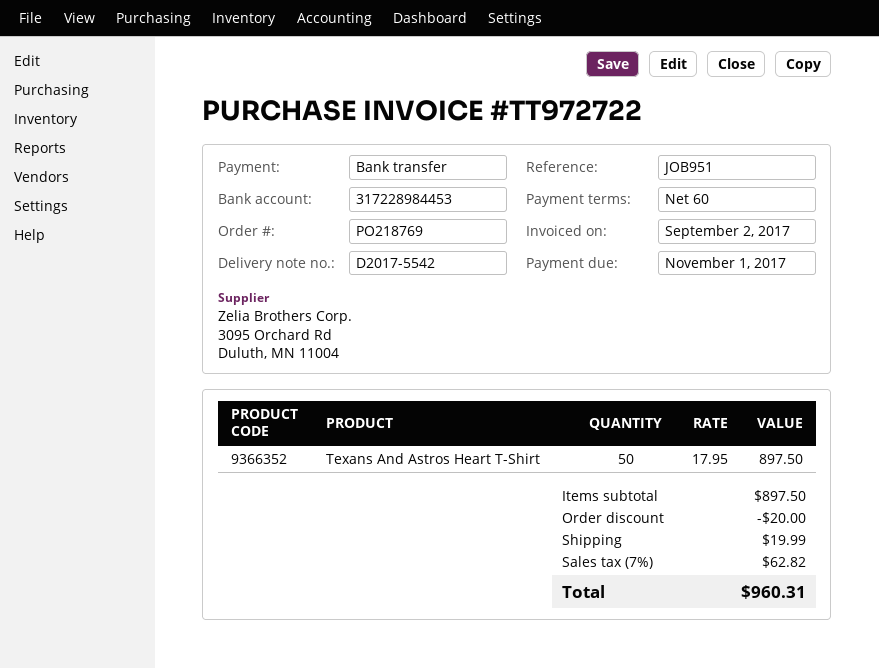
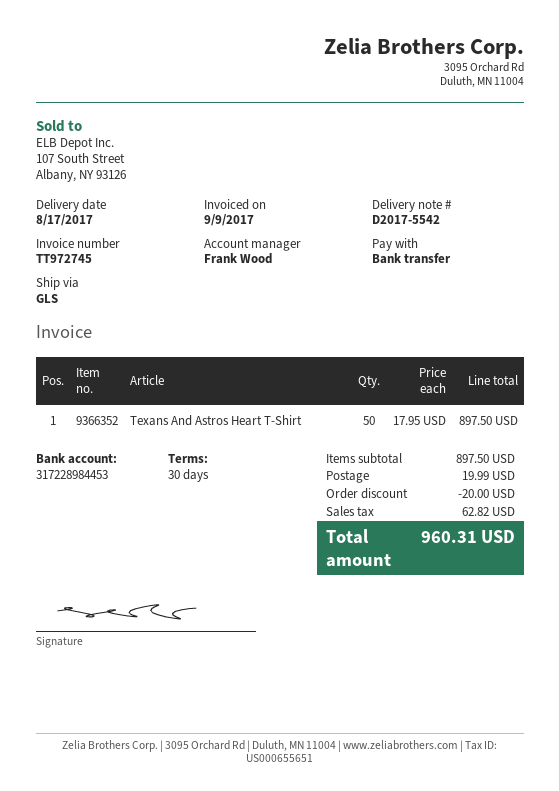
invoice number: TT972722 -> TT972745
invoice date: 2017-09-02 -> 2017-09-09
payment terms: 60 days -> 30 days

